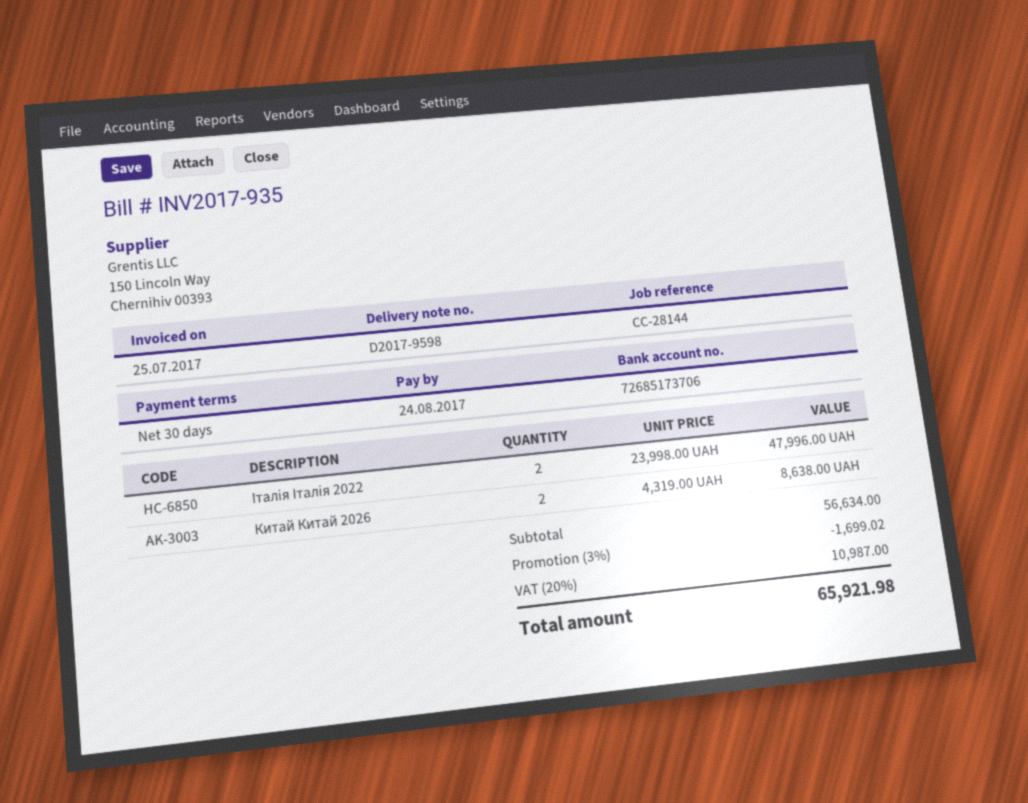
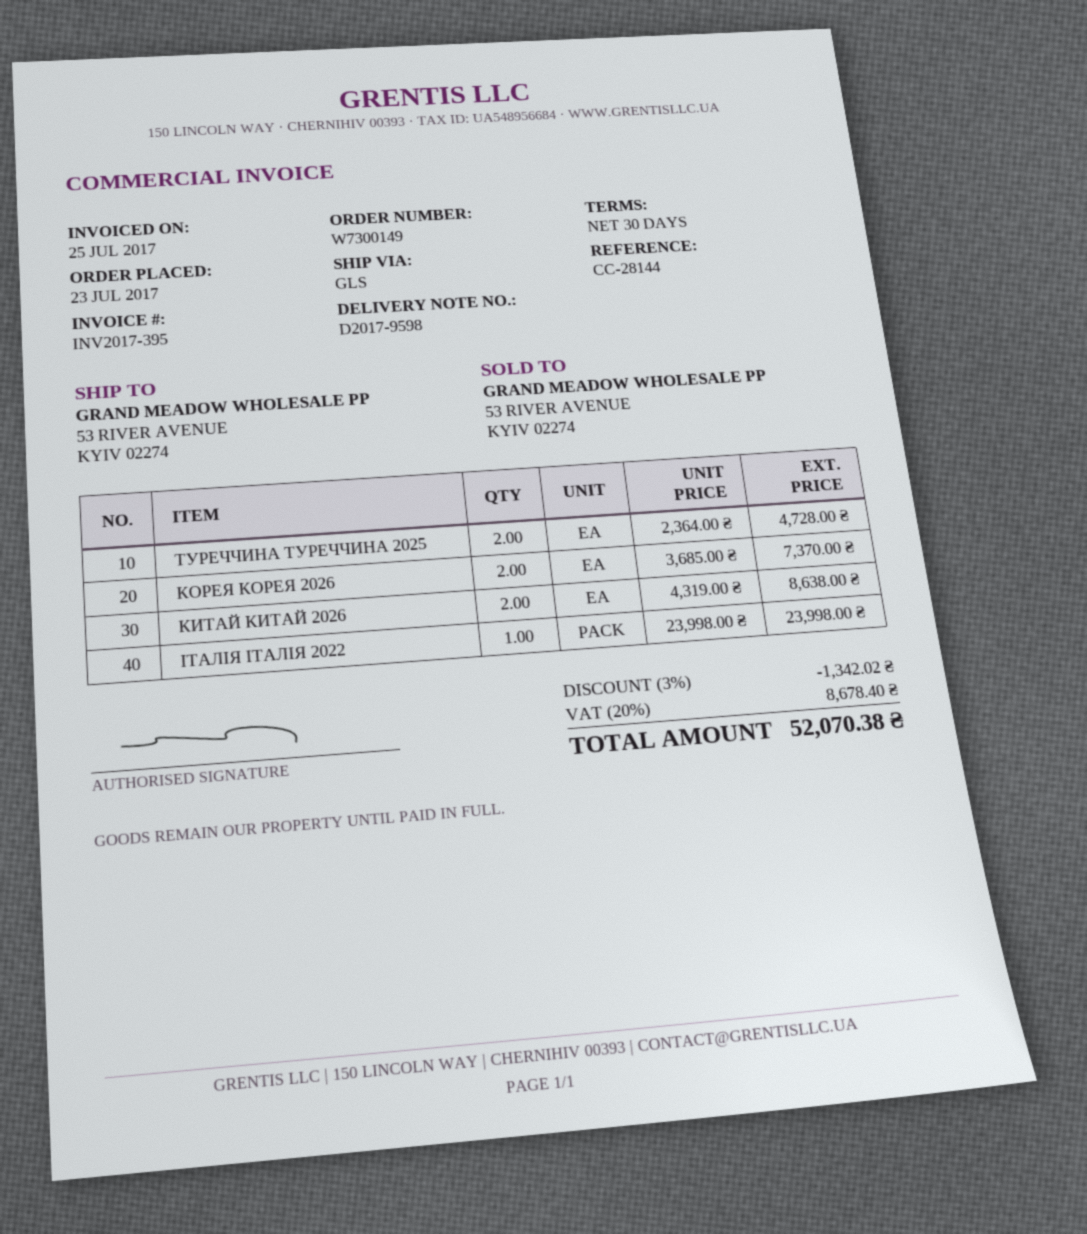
invoice number: INV2017-935 -> INV2017-395
Італія Італія 2022: 2 x 23998.00 = 47996.00 -> 1 x 23998.00 = 23998.00
ТУРЕЧЧИНА ТУРЕЧЧИНА 2025: none -> 2 x 2364.00 = 4728.00
КОРЕЯ КОРЕЯ 2026: none -> 2 x 3685.00 = 7370.00
discount: 3% = 1699.02 -> 3% = 1342.02
tax: 20% = 10987.00 -> 20% = 8678.40
total: 65921.98 -> 52070.38

